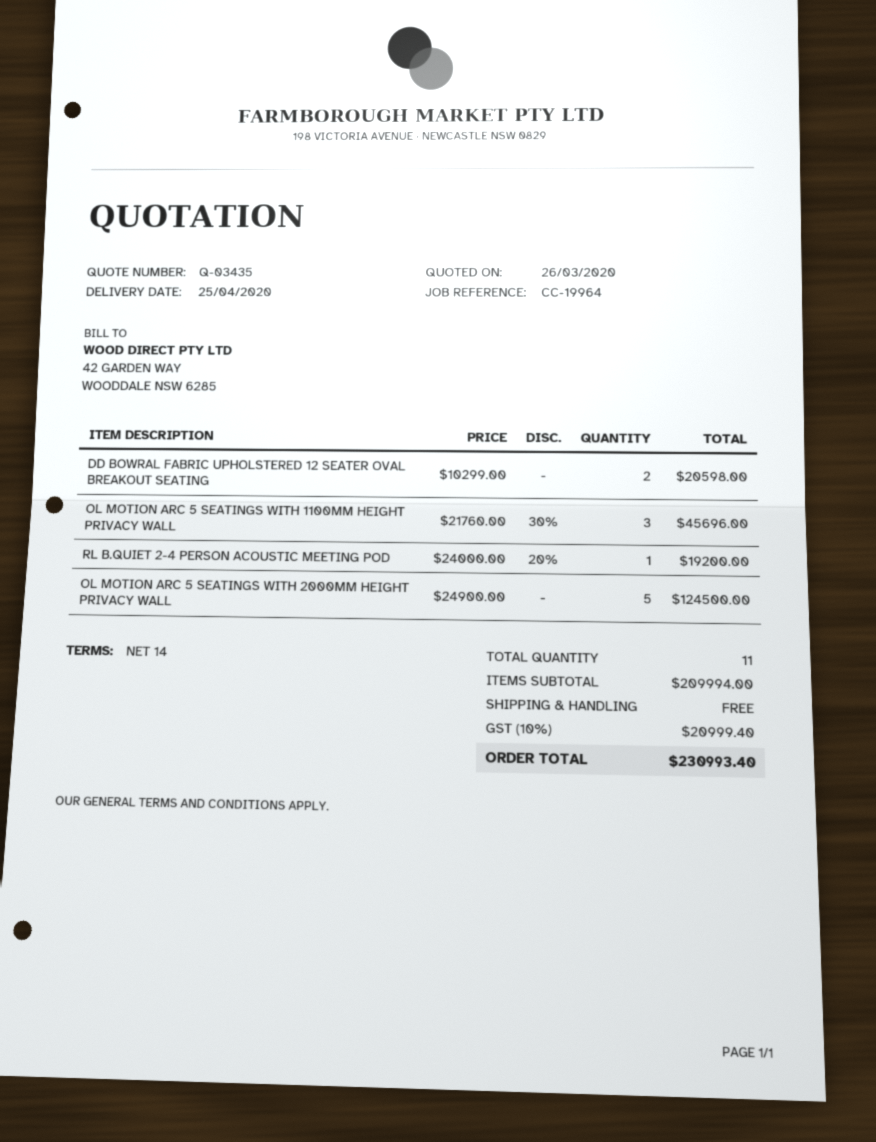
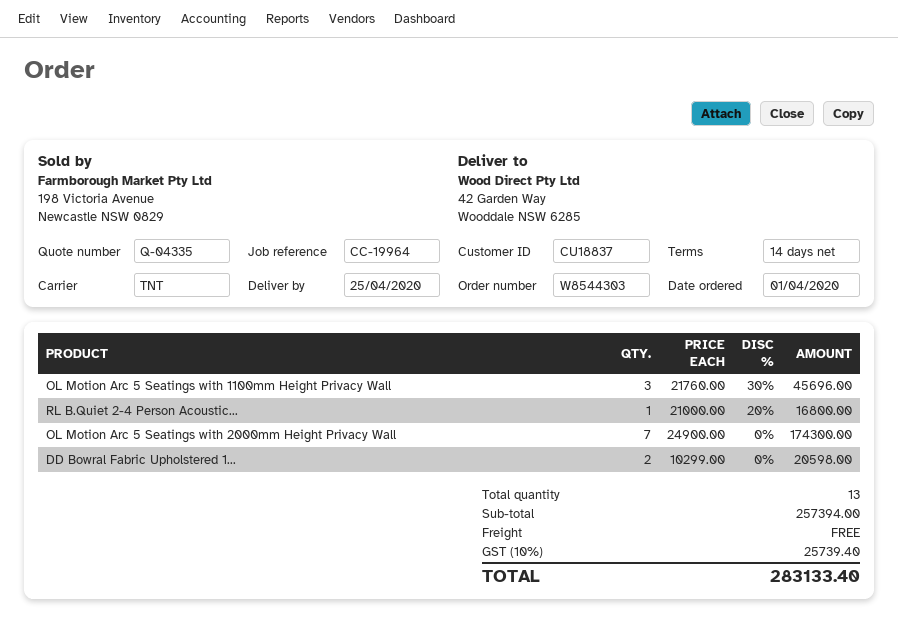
quote number: Q-03435 -> Q-04335
RL B.QUIET 2-4 PERSON ACOUSTIC MEETING POD: 1 x 24000.00 - 20% = 19200.00 -> 1 x 21000.00 - 20% = 16800.00
OL MOTION ARC 5 SEATINGS WITH 2000MM HEIGHT PRIVACY WALL: 5 x 24900.00 = 124500.00 -> 7 x 24900.00 = 174300.00
total quantity: 11 -> 13
subtotal: 209994.00 -> 257394.00
tax: 10% = 20999.40 -> 10% = 25739.40
total: 230993.40 -> 283133.40

